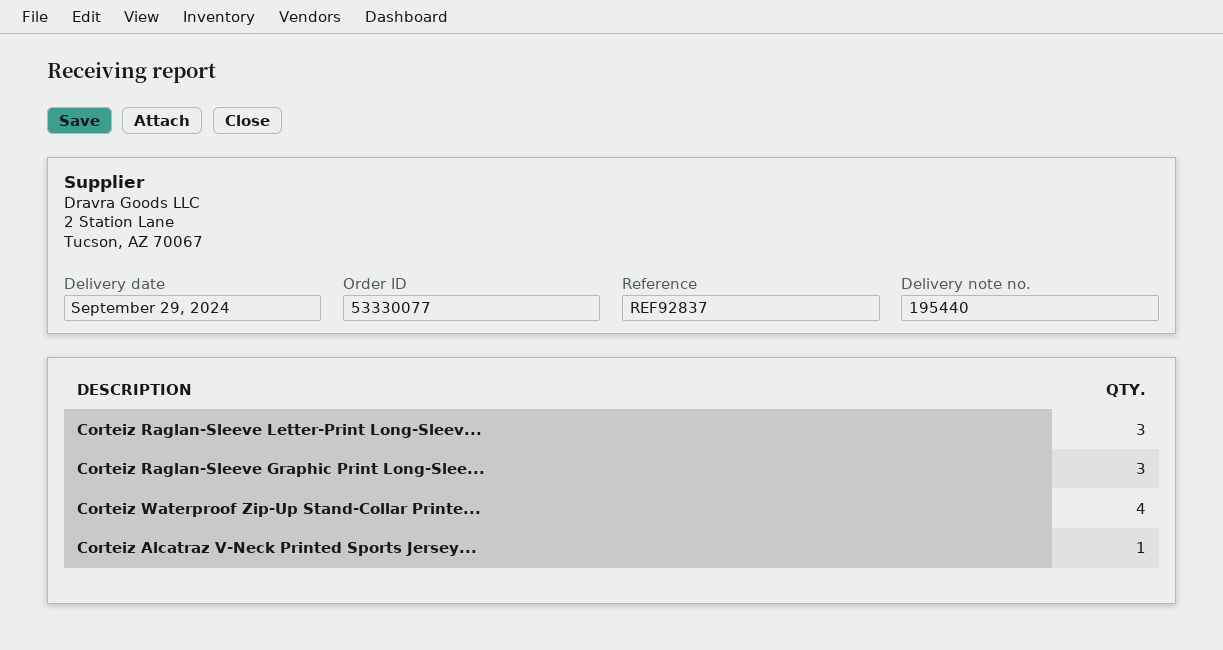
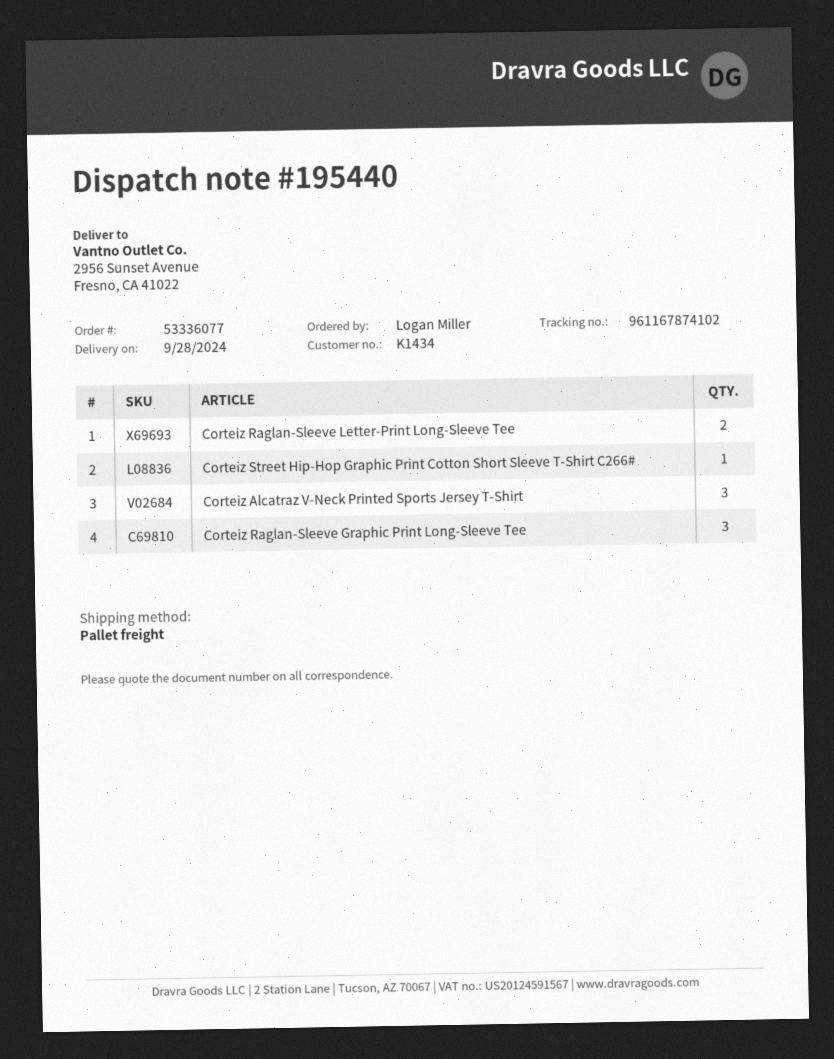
order number: 53330077 -> 53336077
delivery date: 2024-09-29 -> 2024-09-28
Corteiz Raglan‑Sleeve Letter‑Print Long‑Sleev...: 3 -> 2
Corteiz Waterproof Zip‑Up Stand‑Collar Printe...: 4 -> none
Corteiz Alcatraz V‑Neck Printed Sports Jersey...: 1 -> 3
Corteiz Street Hip‑Hop Graphic Print Cotton Short Sleeve T‑Shirt C266#: none -> 1

